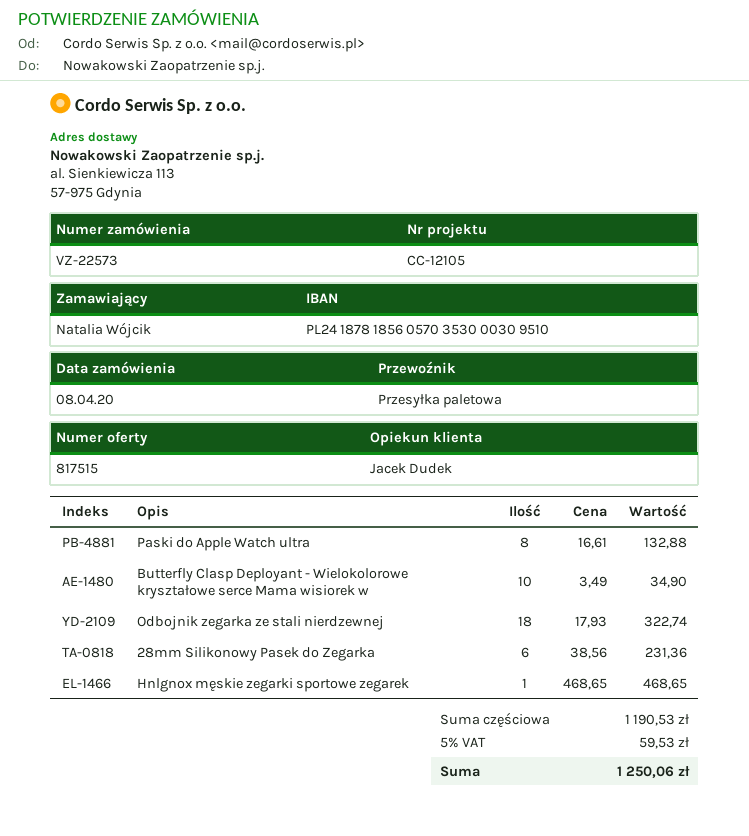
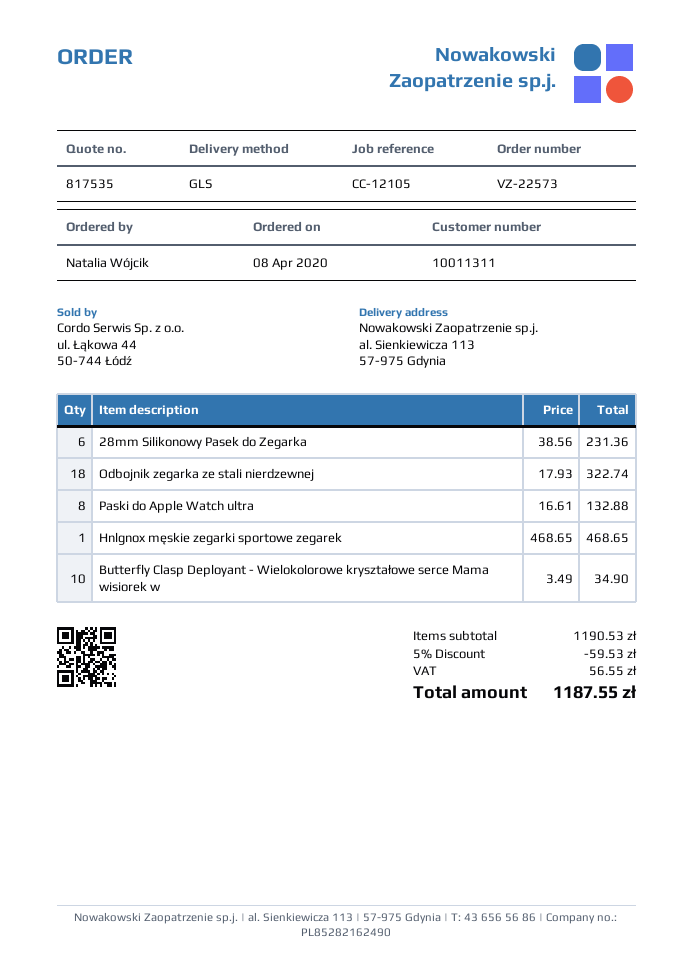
quote number: 817515 -> 817535
shipping method: pallet freight -> GLS
discount: none -> 5% = 59.53
tax: 59.53 -> 56.55
total: 1250.06 -> 1187.55

